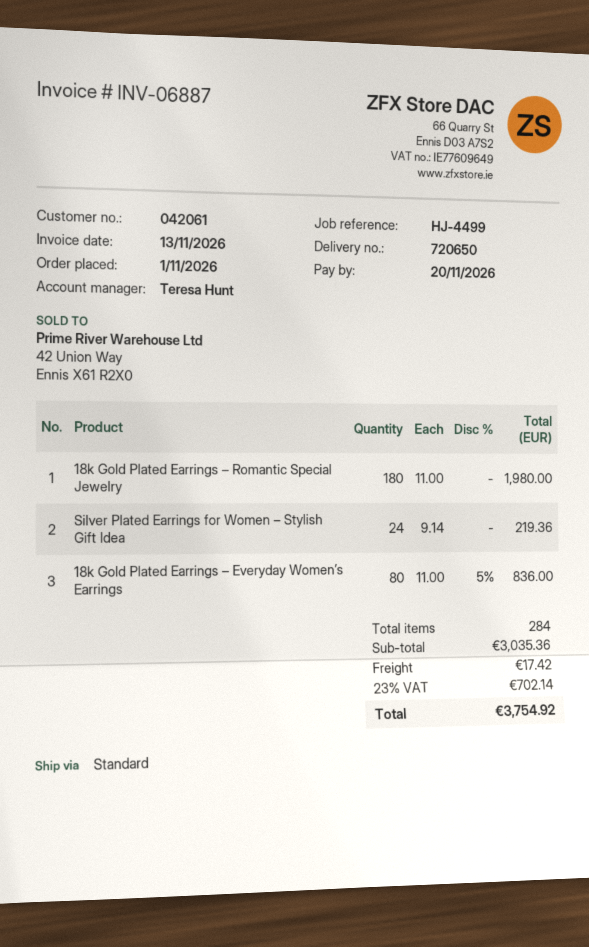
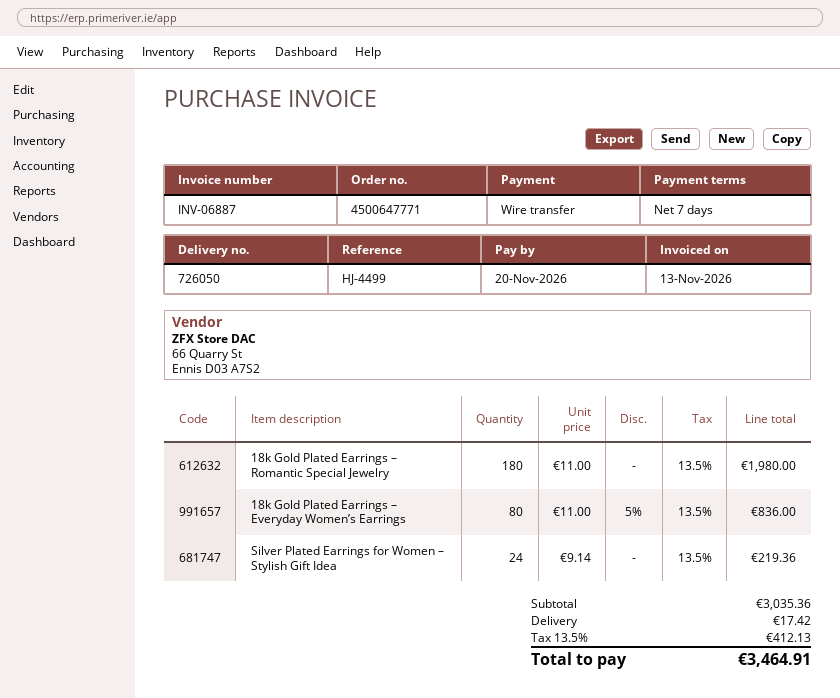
delivery note number: 720650 -> 726050
tax: 23% = 702.14 -> 13.5% = 412.13
total: 3754.92 -> 3464.91

